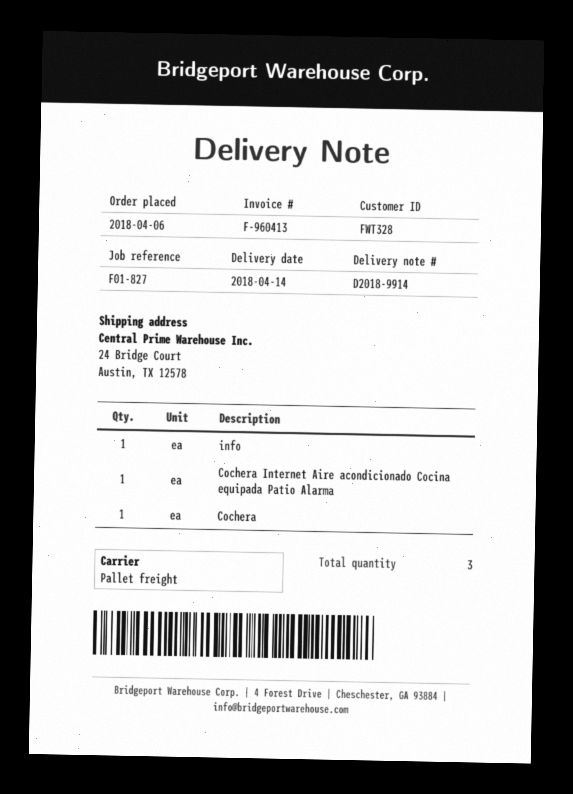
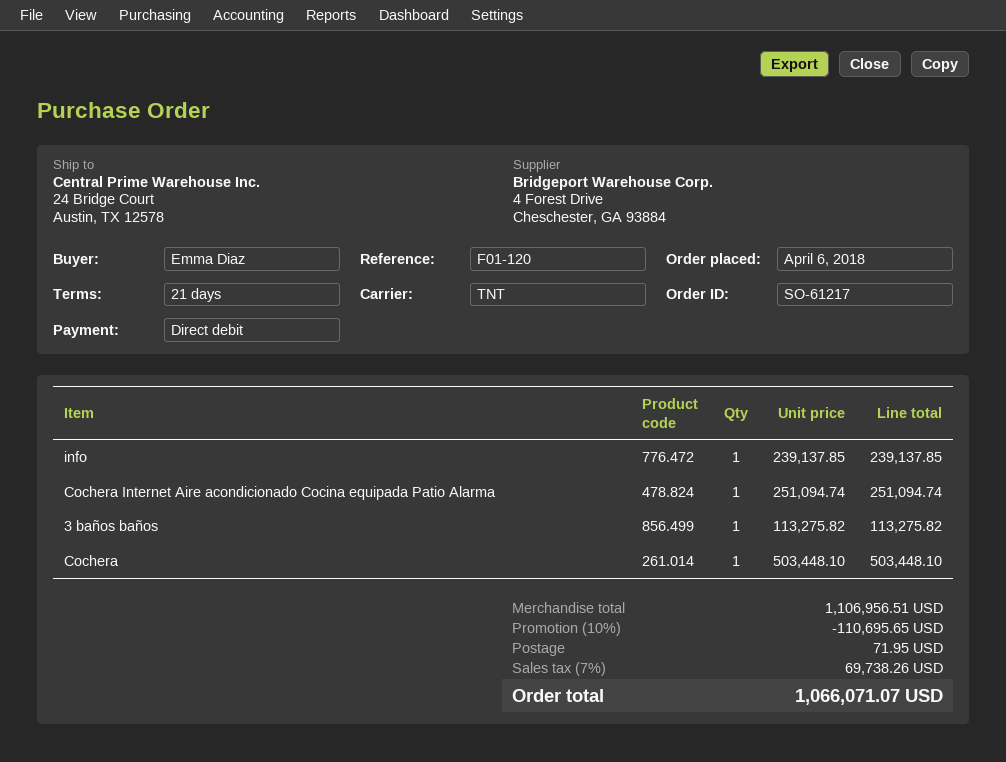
reference: F01-827 -> F01-120
shipping method: pallet freight -> TNT
3 baños baños: none -> 1

